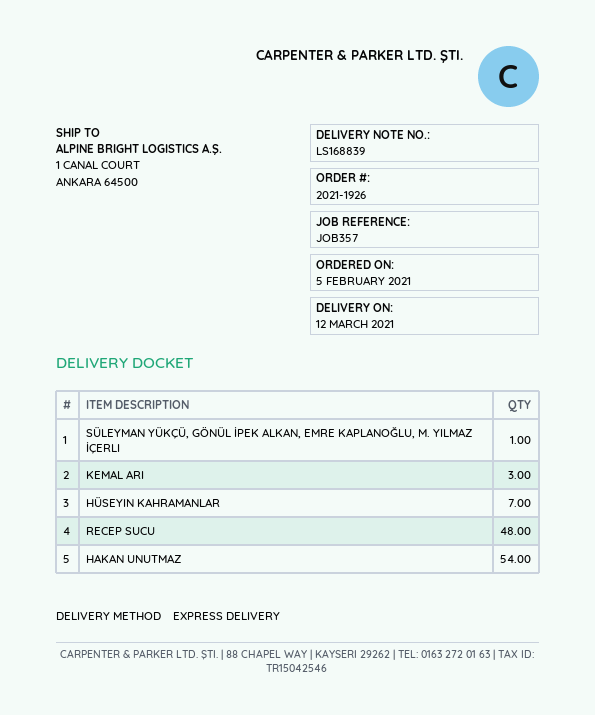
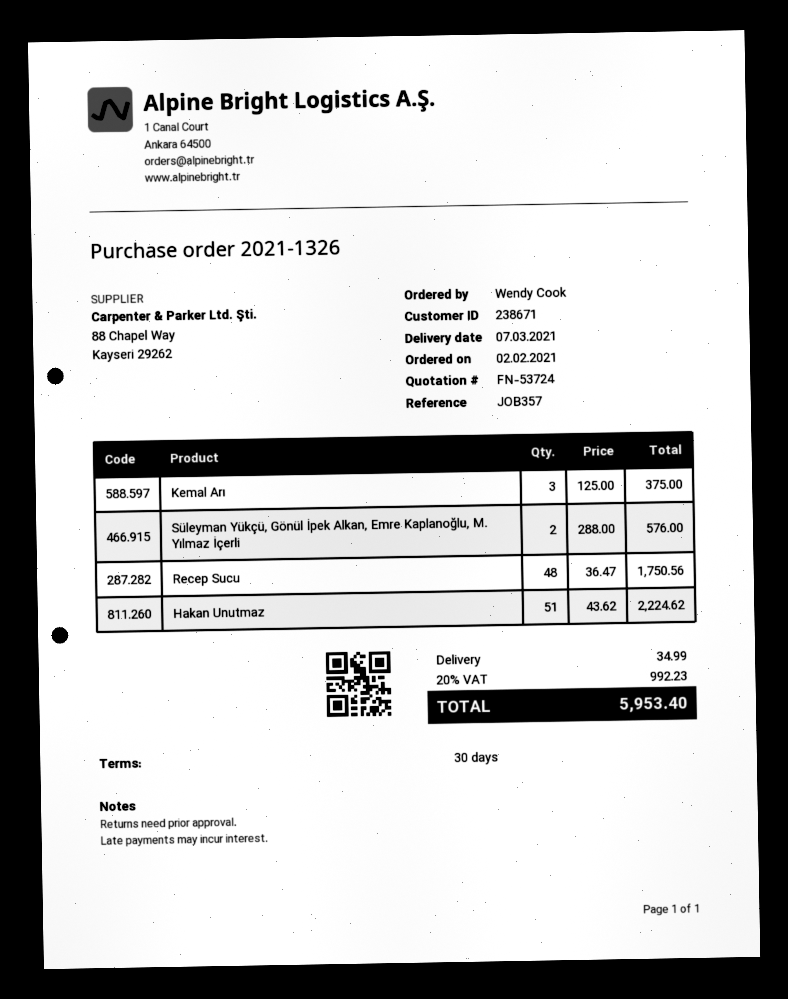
order number: 2021-1926 -> 2021-1326
order date: 2021-02-05 -> 2021-02-02
delivery date: 2021-03-12 -> 2021-03-07
SÜLEYMAN YÜKÇÜ, GÖNÜL İPEK ALKAN, EMRE KAPLANOĞLU, M. YILMAZ İÇERLI: 1 -> 2
HÜSEYIN KAHRAMANLAR: 7 -> none
HAKAN UNUTMAZ: 54 -> 51

